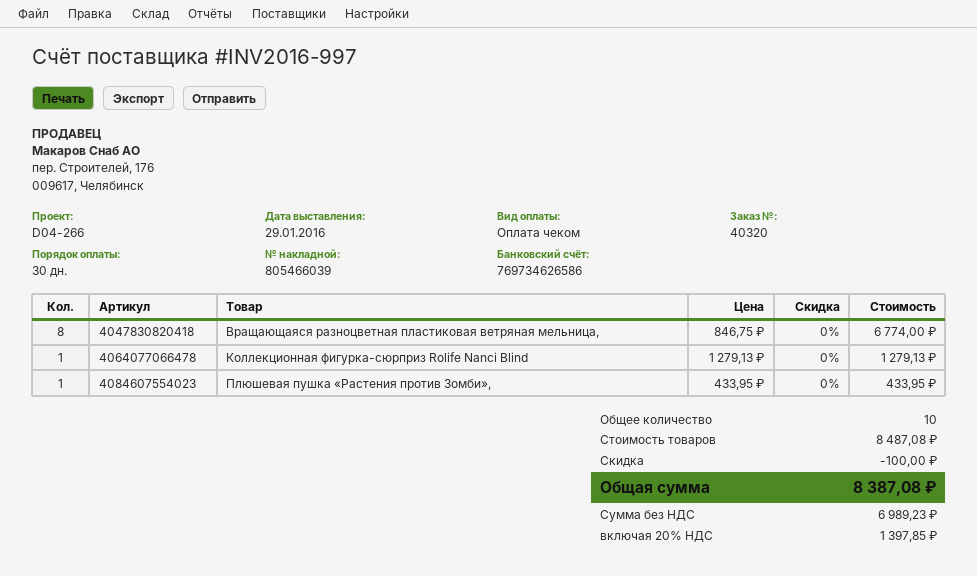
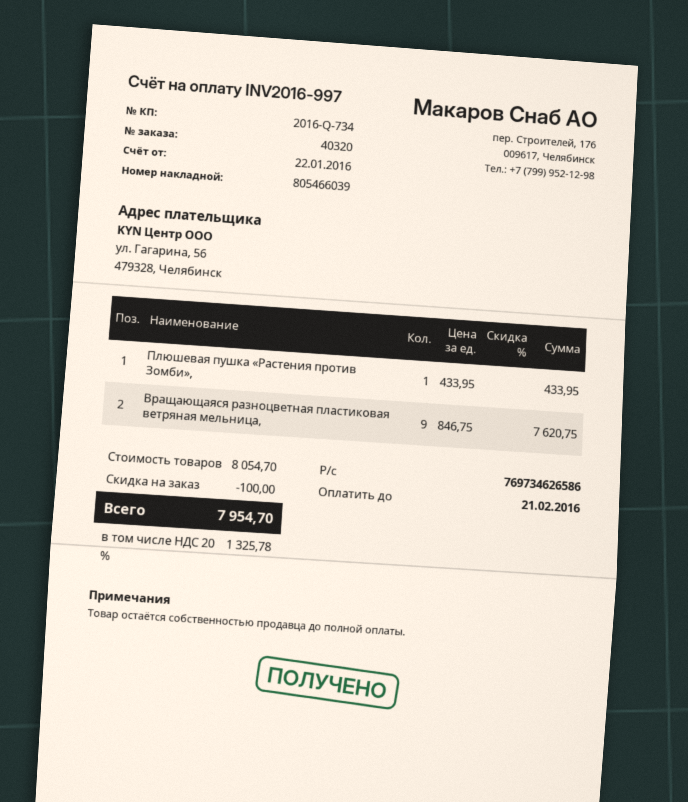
invoice date: 2016-01-29 -> 2016-01-22
Вращающаяся разноцветная пластиковая ветряная мельница,: 8 x 846.75 = 6774.00 -> 9 x 846.75 = 7620.75
Коллекционная фигурка-сюрприз Rolife Nanci Blind: 1 x 1279.13 = 1279.13 -> none
subtotal: 8487.08 -> 8054.70
tax: 20% = 1397.85 -> 20% = 1325.78
total: 8387.08 -> 7954.70

